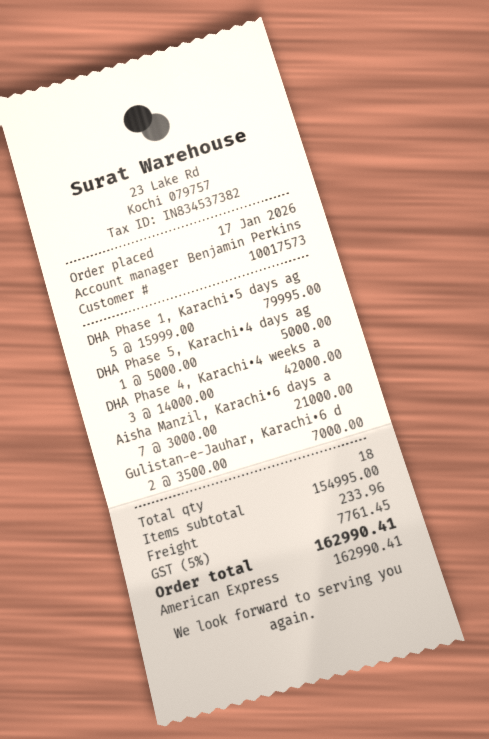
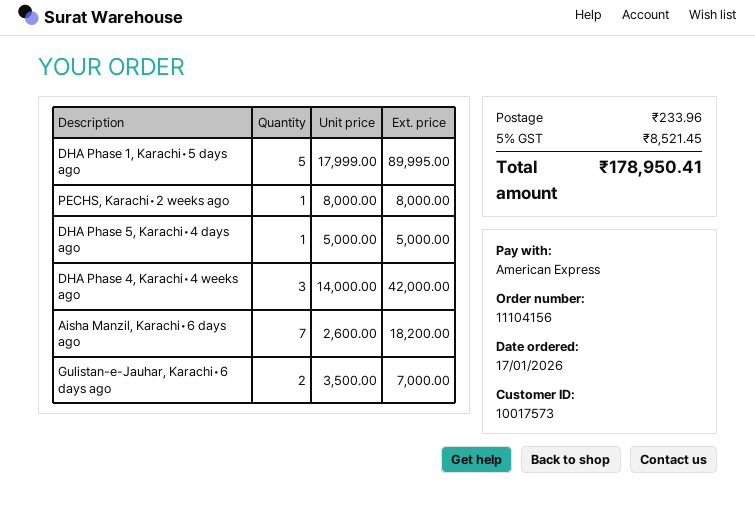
DHA Phase 1, Karachi•5 days ag: 5 x 15999.00 = 79995.00 -> 5 x 17999.00 = 89995.00
Aisha Manzil, Karachi•6 days a: 7 x 3000.00 = 21000.00 -> 7 x 2600.00 = 18200.00
PECHS, Karachi•2 weeks ago: none -> 1 x 8000.00 = 8000.00
tax: 5% = 7761.45 -> 5% = 8521.45
total: 162990.41 -> 178950.41

